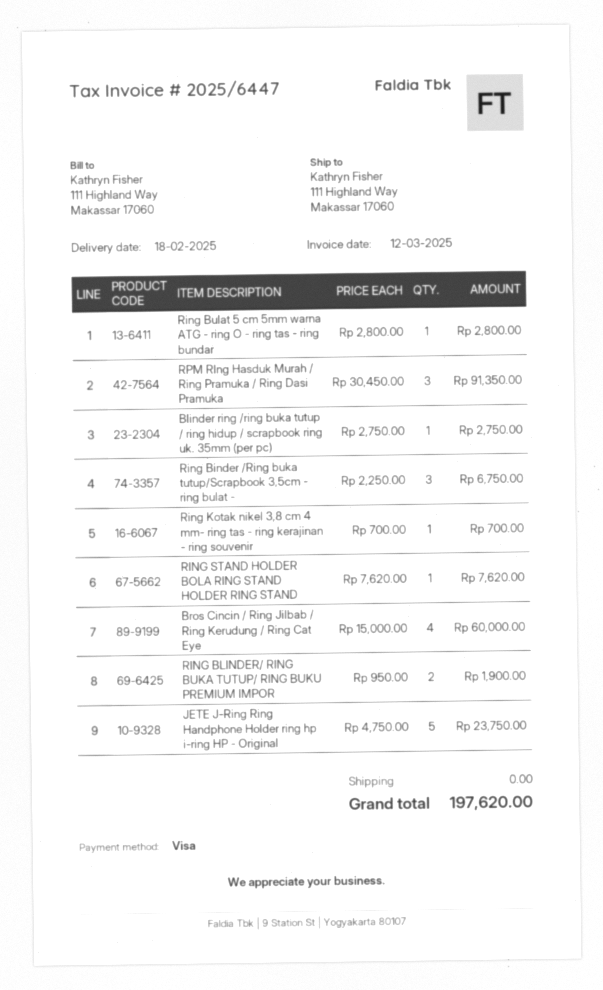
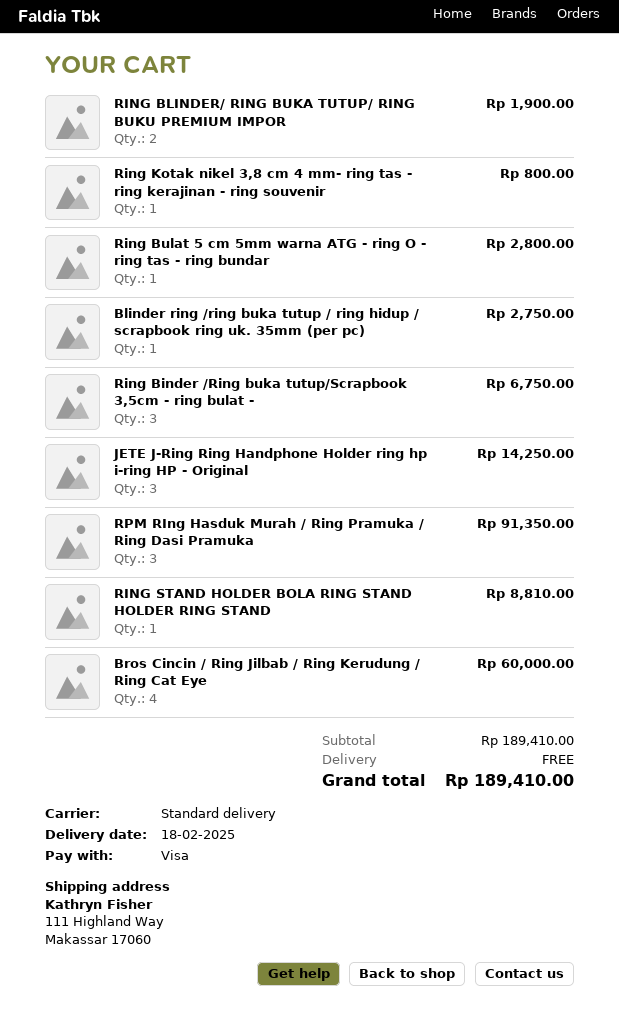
Ring Kotak nikel 3,8 cm 4 mm- ring tas - ring kerajinan - ring souvenir: 1 for 700.00 -> 1 for 800.00
RING STAND HOLDER BOLA RING STAND HOLDER RING STAND: 1 for 7620.00 -> 1 for 8810.00
JETE J-Ring Ring Handphone Holder ring hp i-ring HP - Original: 5 for 23750.00 -> 3 for 14250.00
total: 197620.00 -> 189410.00

